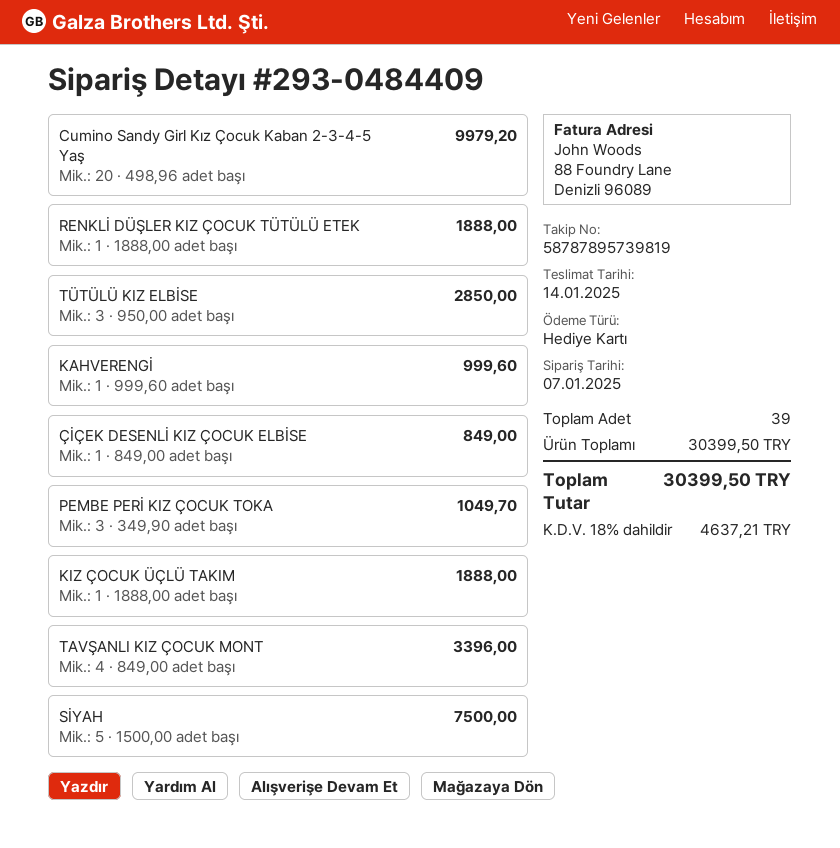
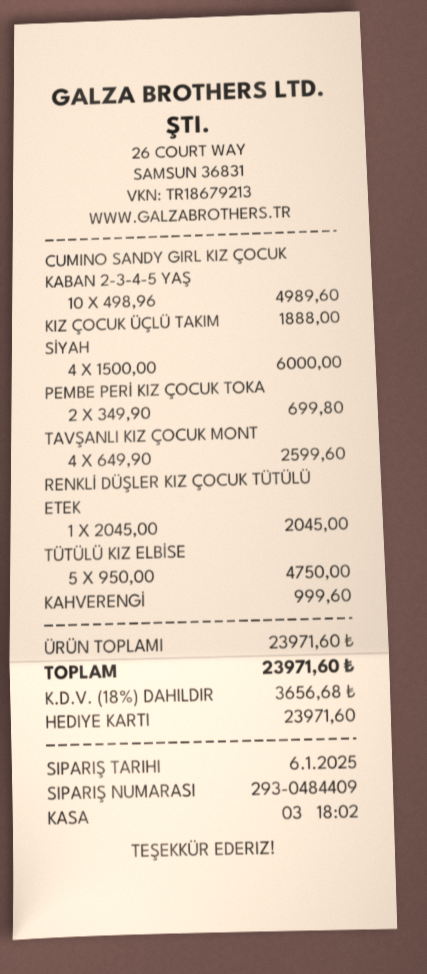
order date: 2025-01-07 -> 2025-01-06
Cumino Sandy Girl Kız Çocuk Kaban 2-3-4-5 Yaş: 20 x 498.96 = 9979.20 -> 10 x 498.96 = 4989.60
RENKLİ DÜŞLER KIZ ÇOCUK TÜTÜLÜ ETEK: 1 x 1888.00 = 1888.00 -> 1 x 2045.00 = 2045.00
TÜTÜLÜ KIZ ELBİSE: 3 x 950.00 = 2850.00 -> 5 x 950.00 = 4750.00
ÇİÇEK DESENLİ KIZ ÇOCUK ELBİSE: 1 x 849.00 = 849.00 -> none
PEMBE PERİ KIZ ÇOCUK TOKA: 3 x 349.90 = 1049.70 -> 2 x 349.90 = 699.80
TAVŞANLI KIZ ÇOCUK MONT: 4 x 849.00 = 3396.00 -> 4 x 649.90 = 2599.60
SİYAH: 5 x 1500.00 = 7500.00 -> 4 x 1500.00 = 6000.00
subtotal: 30399.50 -> 23971.60
tax: 18% = 4637.21 -> 18% = 3656.68
total: 30399.50 -> 23971.60

